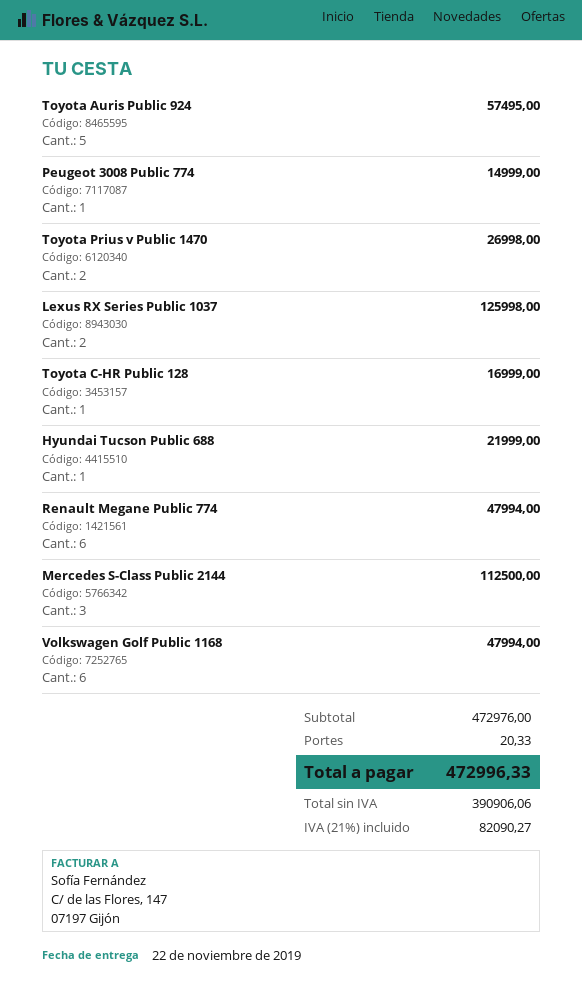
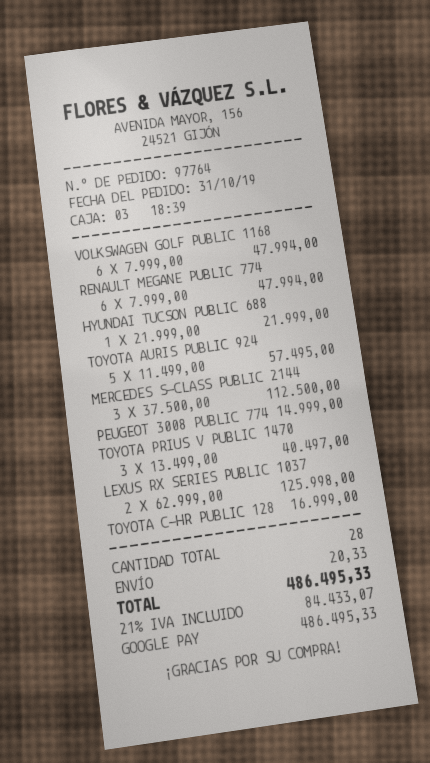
Toyota Prius v Public 1470: 2 for 26998.00 -> 3 for 40497.00
tax: 21% = 82090.27 -> 21% = 84433.07
total: 472996.33 -> 486495.33

